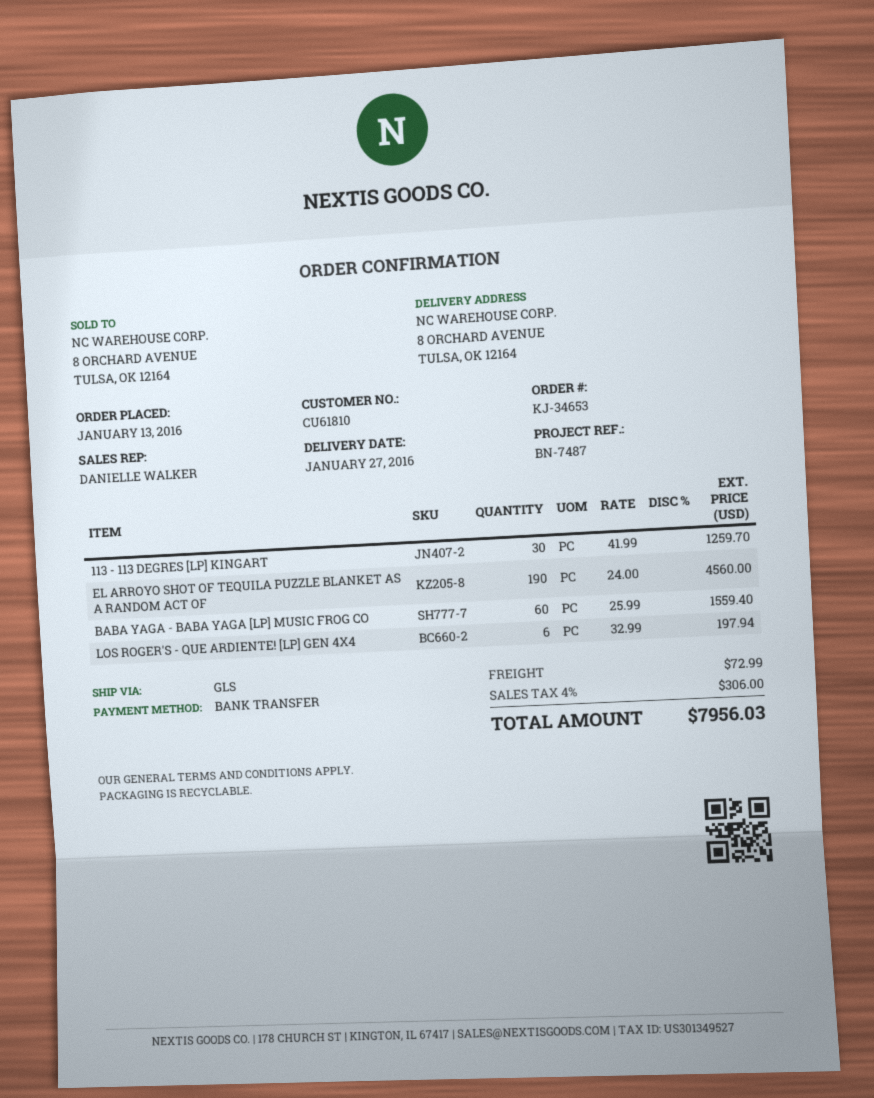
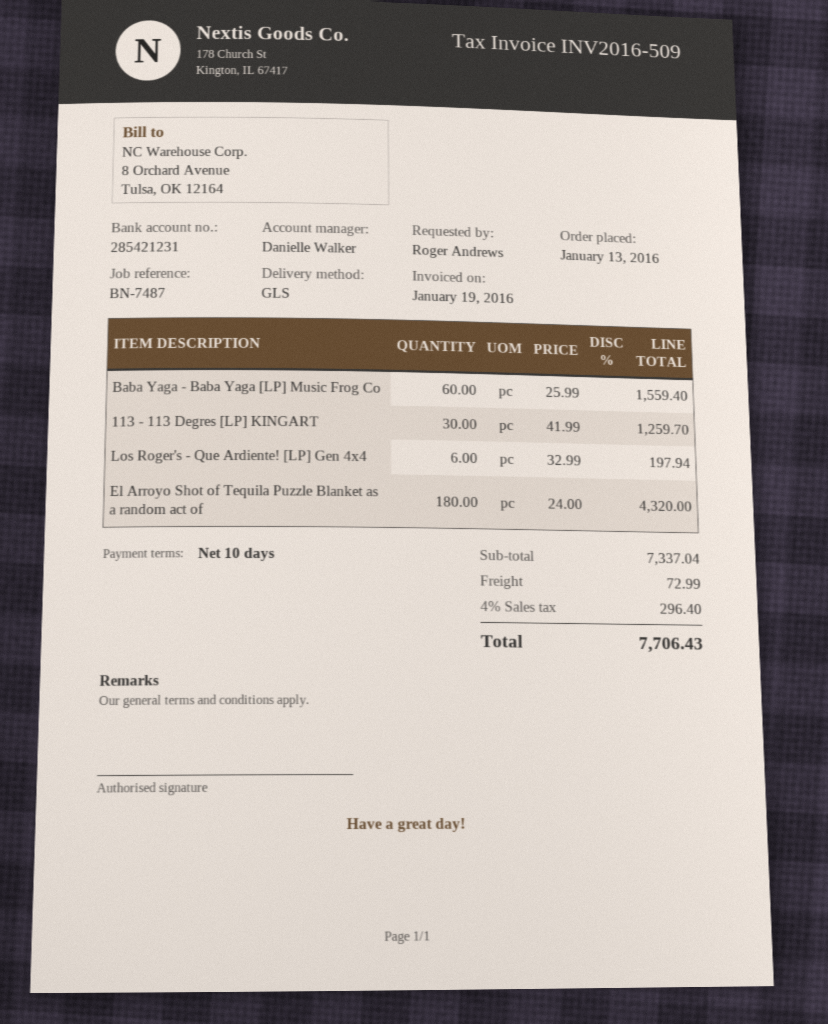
EL ARROYO SHOT OF TEQUILA PUZZLE BLANKET AS A RANDOM ACT OF: 190 x 24.00 = 4560.00 -> 180 x 24.00 = 4320.00
tax: 4% = 306.00 -> 4% = 296.40
total: 7956.03 -> 7706.43

